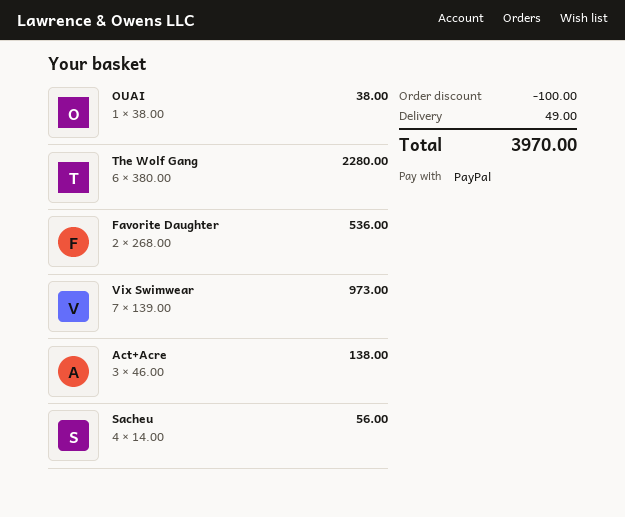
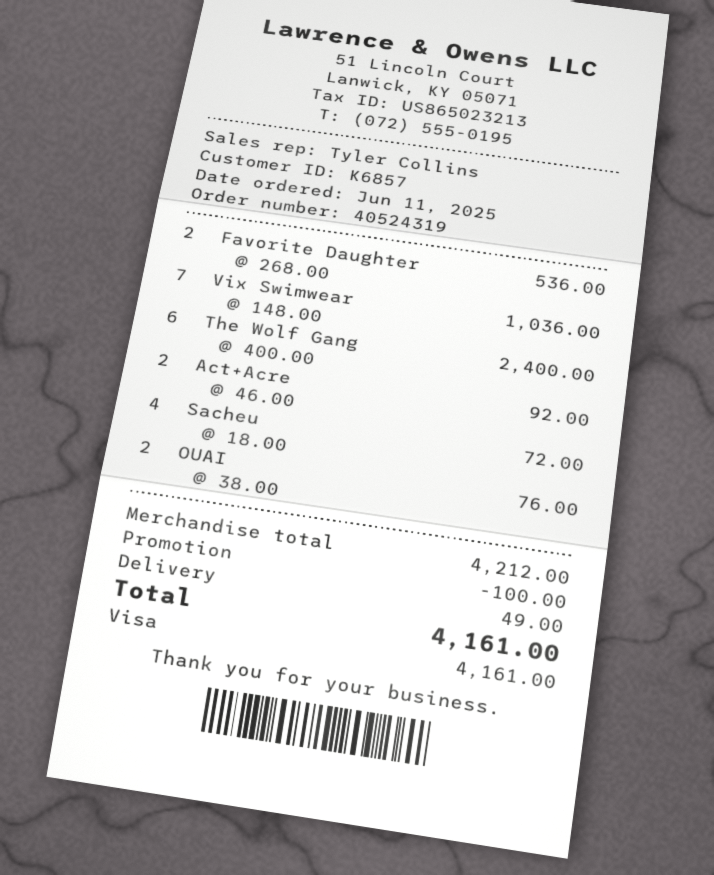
payment method: PayPal -> Visa
OUAI: 1 x 38.00 = 38.00 -> 2 x 38.00 = 76.00
The Wolf Gang: 6 x 380.00 = 2280.00 -> 6 x 400.00 = 2400.00
Vix Swimwear: 7 x 139.00 = 973.00 -> 7 x 148.00 = 1036.00
Act+Acre: 3 x 46.00 = 138.00 -> 2 x 46.00 = 92.00
Sacheu: 4 x 14.00 = 56.00 -> 4 x 18.00 = 72.00
total: 3970.00 -> 4161.00

